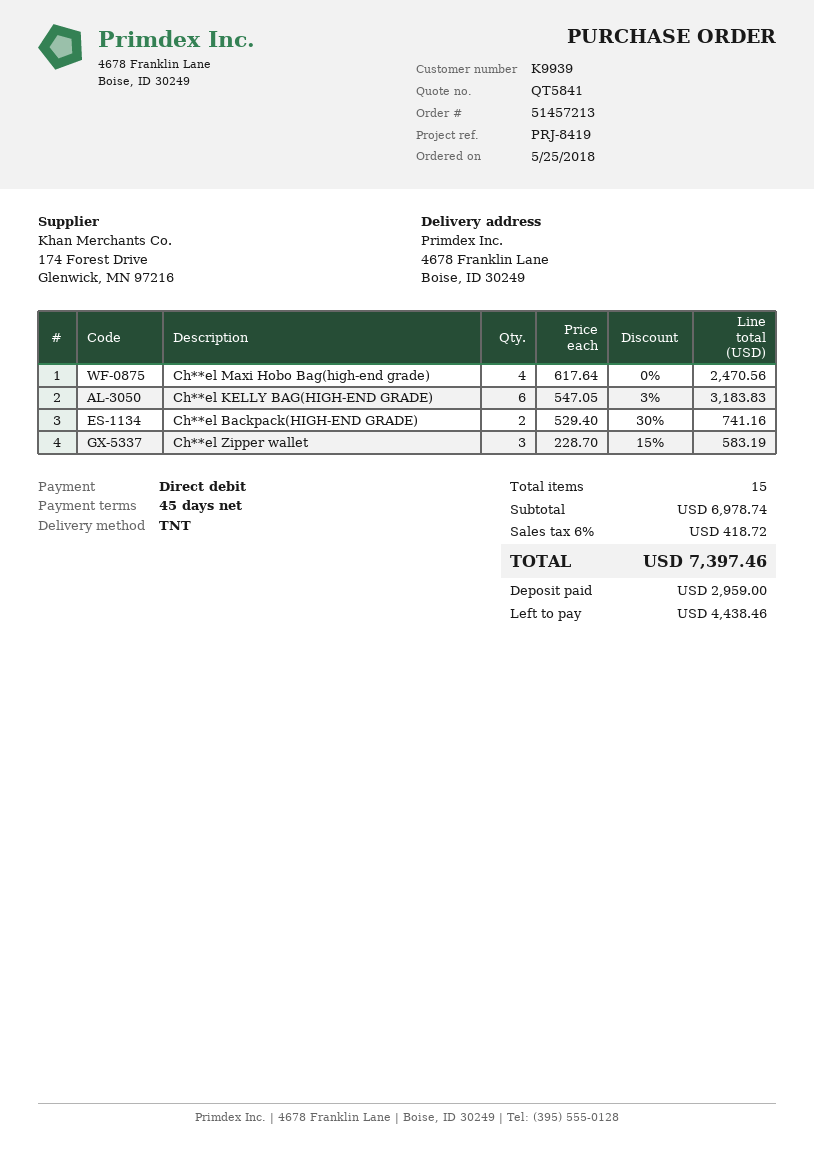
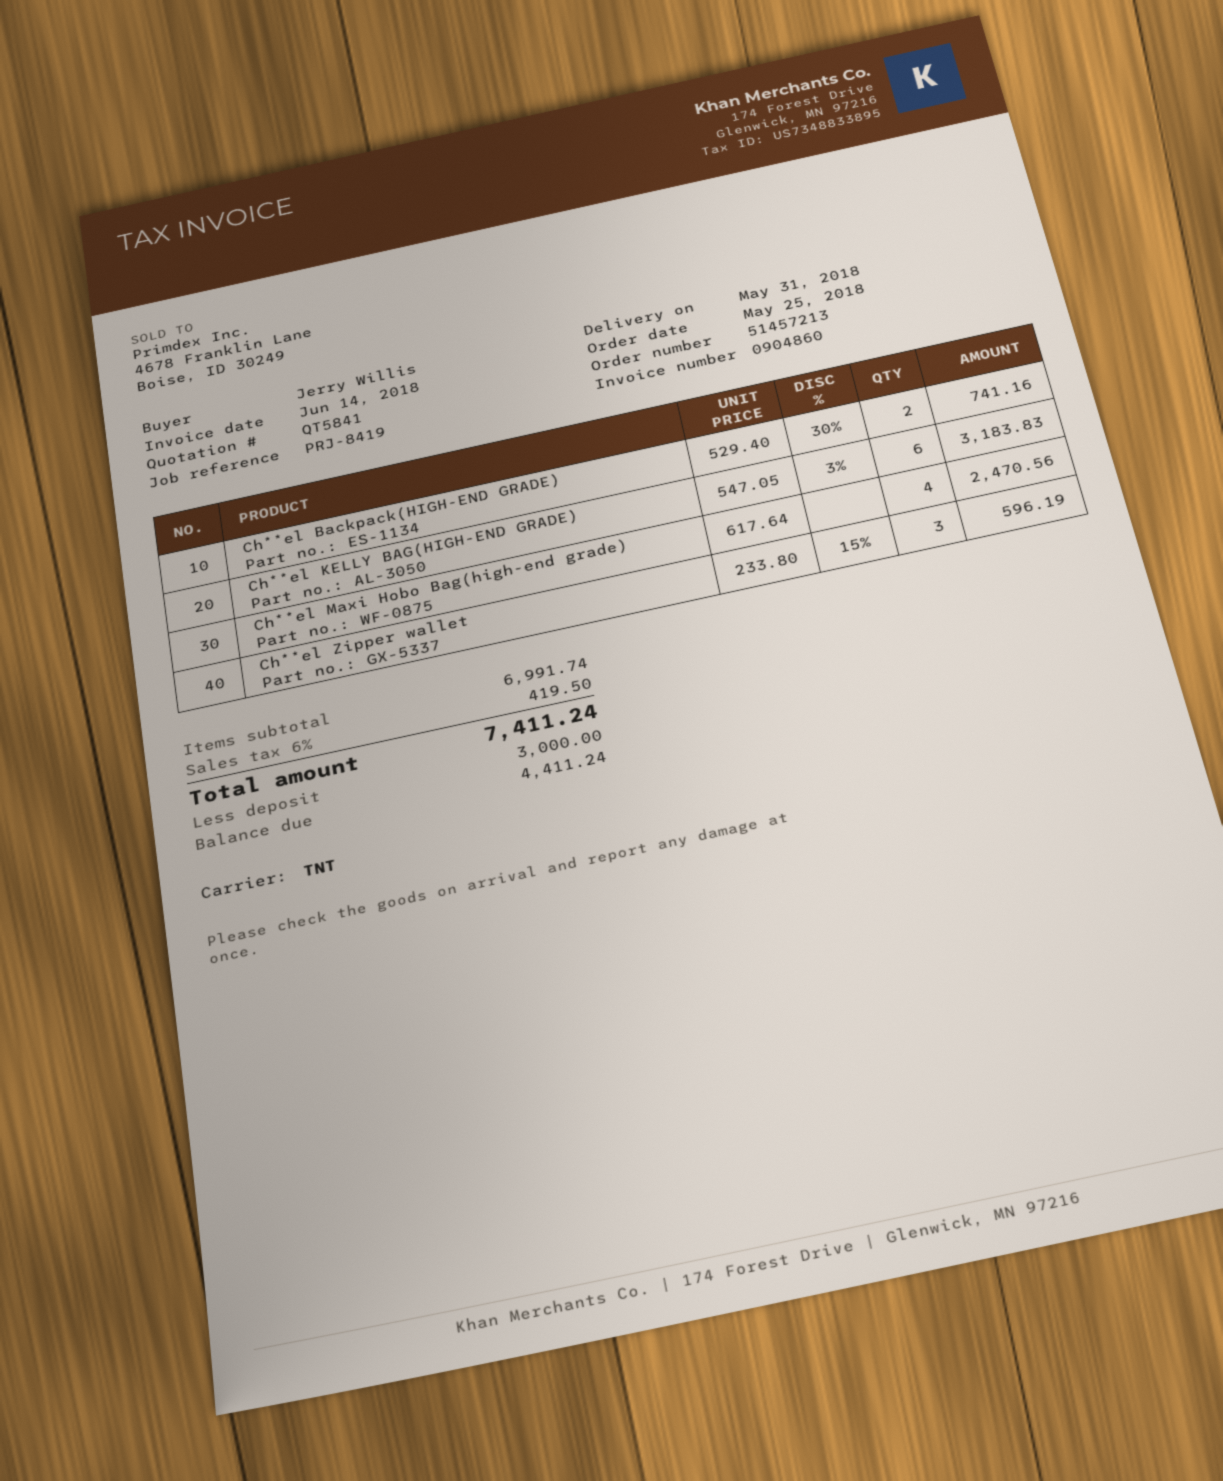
Ch**el Zipper wallet: 3 x 228.70 - 15% = 583.19 -> 3 x 233.80 - 15% = 596.19
subtotal: 6978.74 -> 6991.74
tax: 6% = 418.72 -> 6% = 419.50
total: 7397.46 -> 7411.24
deposit: 2959.00 -> 3000.00
balance: 4438.46 -> 4411.24

